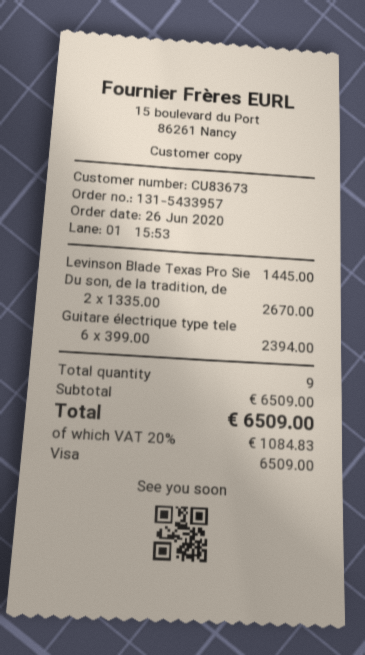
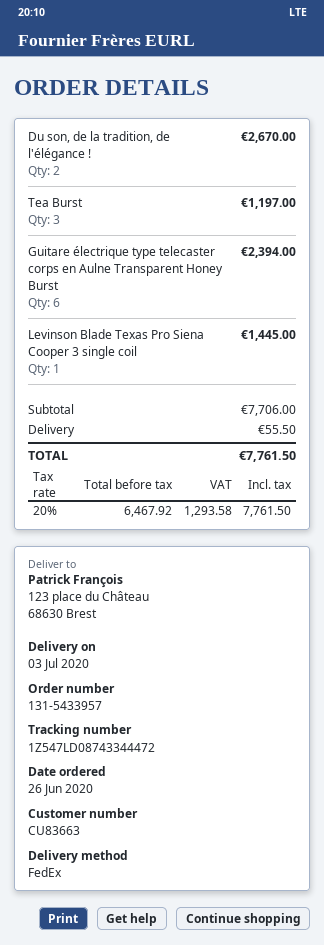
customer number: CU83673 -> CU83663
Tea Burst: none -> 3 for 1197.00
subtotal: 6509.00 -> 7706.00
shipping: none -> 55.50
tax: 20% = 1084.83 -> 20% = 1293.58
total: 6509.00 -> 7761.50

